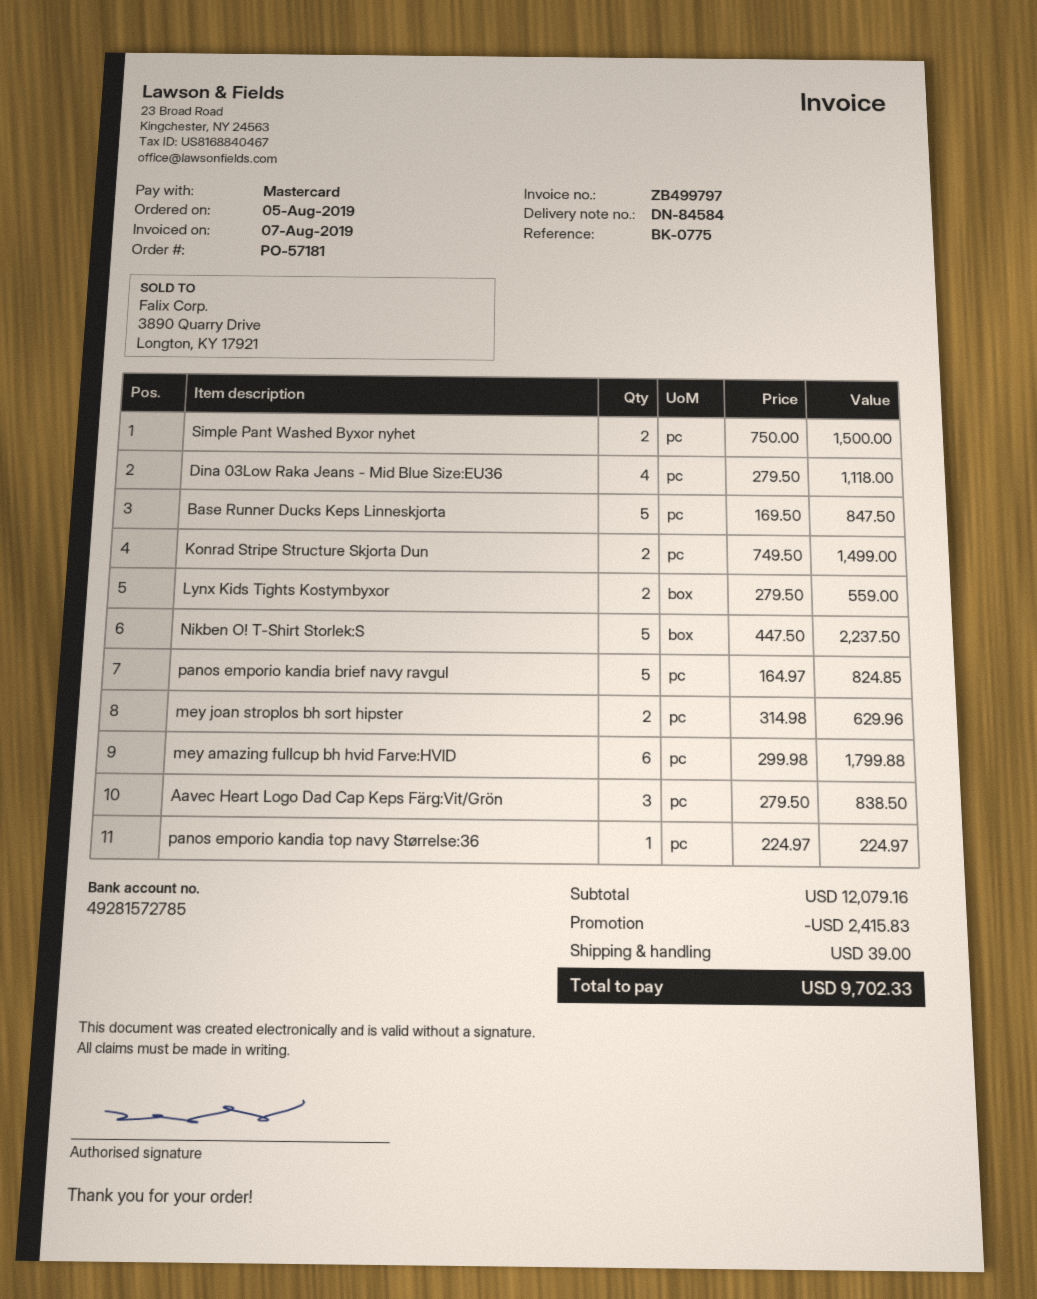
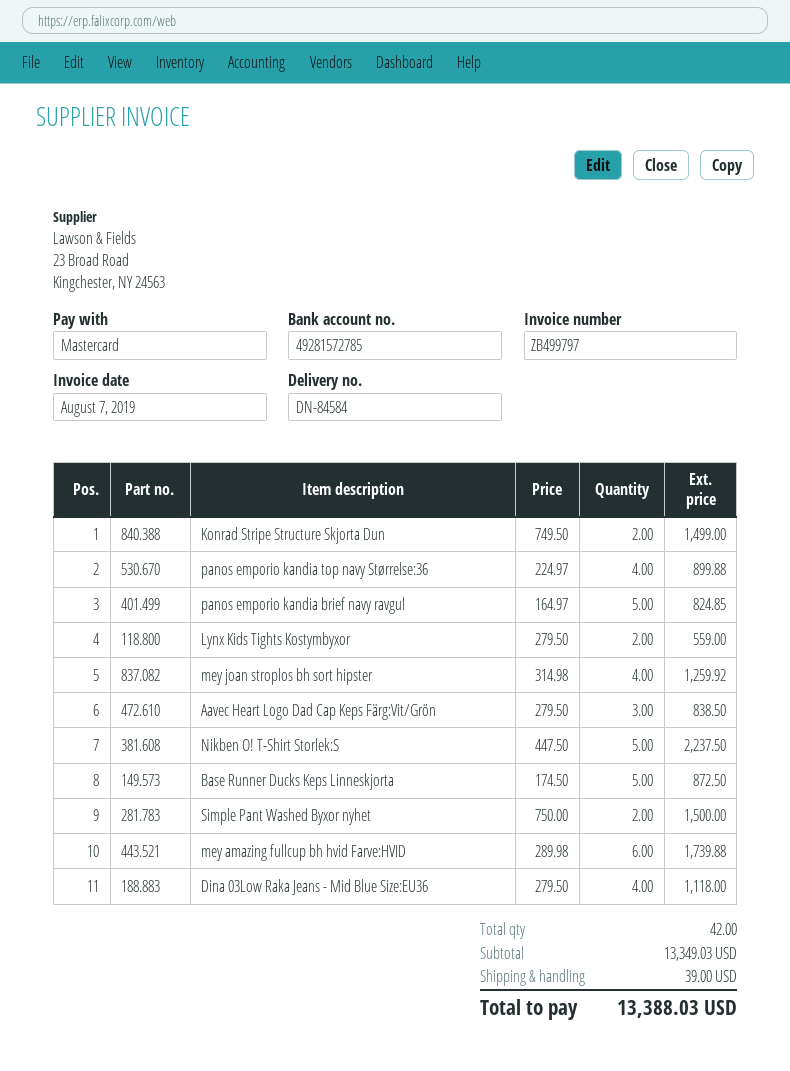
Base Runner Ducks Keps Linneskjorta: 5 x 169.50 = 847.50 -> 5 x 174.50 = 872.50
mey joan stroplos bh sort hipster: 2 x 314.98 = 629.96 -> 4 x 314.98 = 1259.92
mey amazing fullcup bh hvid Farve:HVID: 6 x 299.98 = 1799.88 -> 6 x 289.98 = 1739.88
panos emporio kandia top navy Størrelse:36: 1 x 224.97 = 224.97 -> 4 x 224.97 = 899.88
subtotal: 12079.16 -> 13349.03
discount: 2415.83 -> none
total: 9702.33 -> 13388.03

